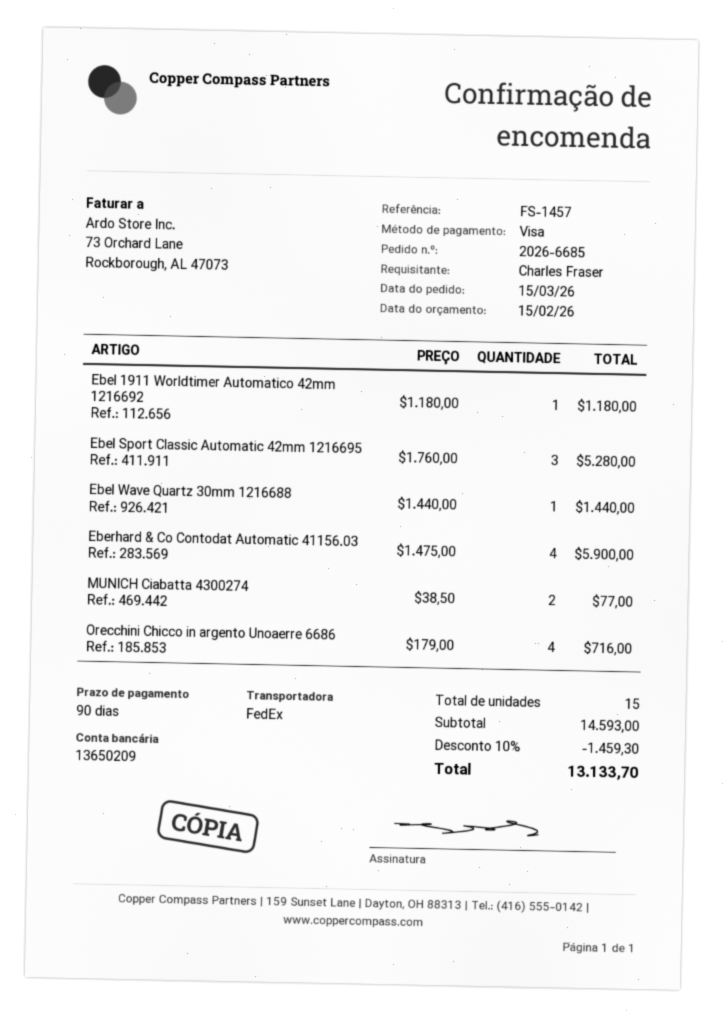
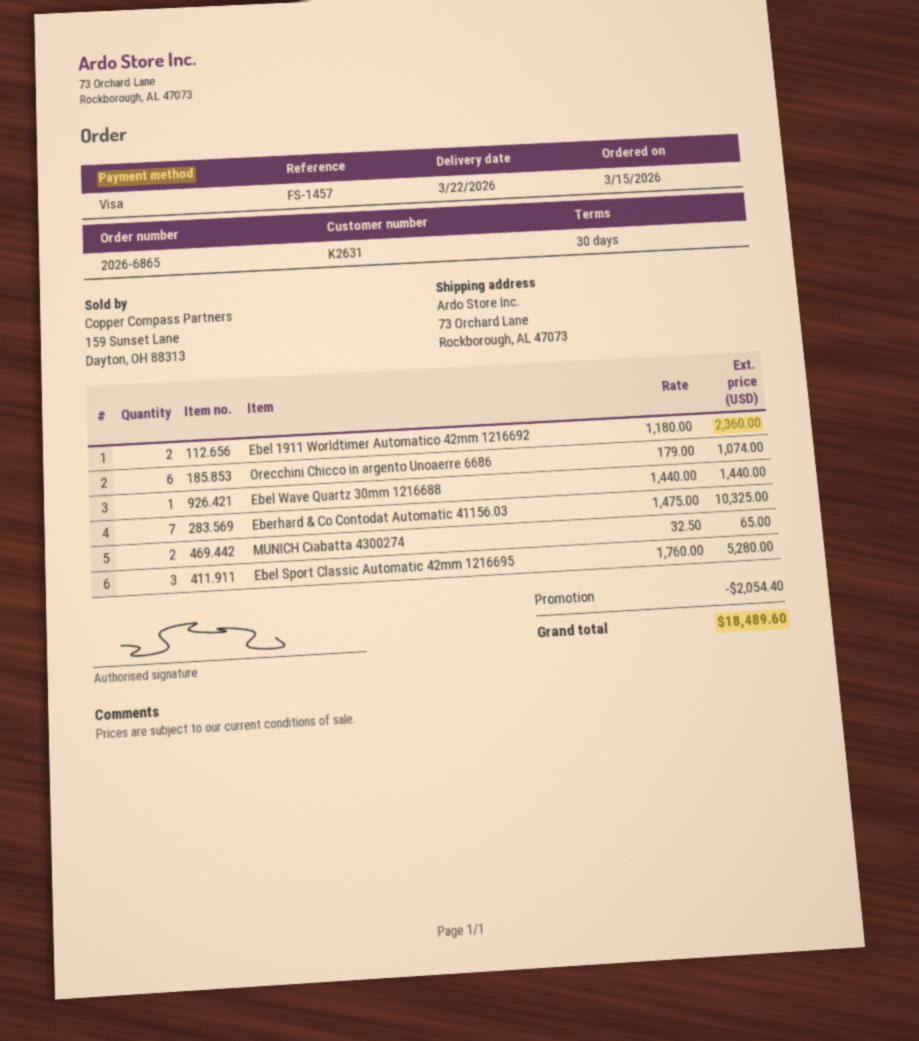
order number: 2026-6685 -> 2026-6865
payment terms: 90 days -> 30 days
Ebel 1911 Worldtimer Automatico 42mm 1216692: 1 x 1180.00 = 1180.00 -> 2 x 1180.00 = 2360.00
Eberhard & Co Contodat Automatic 41156.03: 4 x 1475.00 = 5900.00 -> 7 x 1475.00 = 10325.00
MUNICH Ciabatta 4300274: 2 x 38.50 = 77.00 -> 2 x 32.50 = 65.00
Orecchini Chicco in argento Unoaerre 6686: 4 x 179.00 = 716.00 -> 6 x 179.00 = 1074.00
discount: 1459.30 -> 2054.40
total: 13133.70 -> 18489.60

